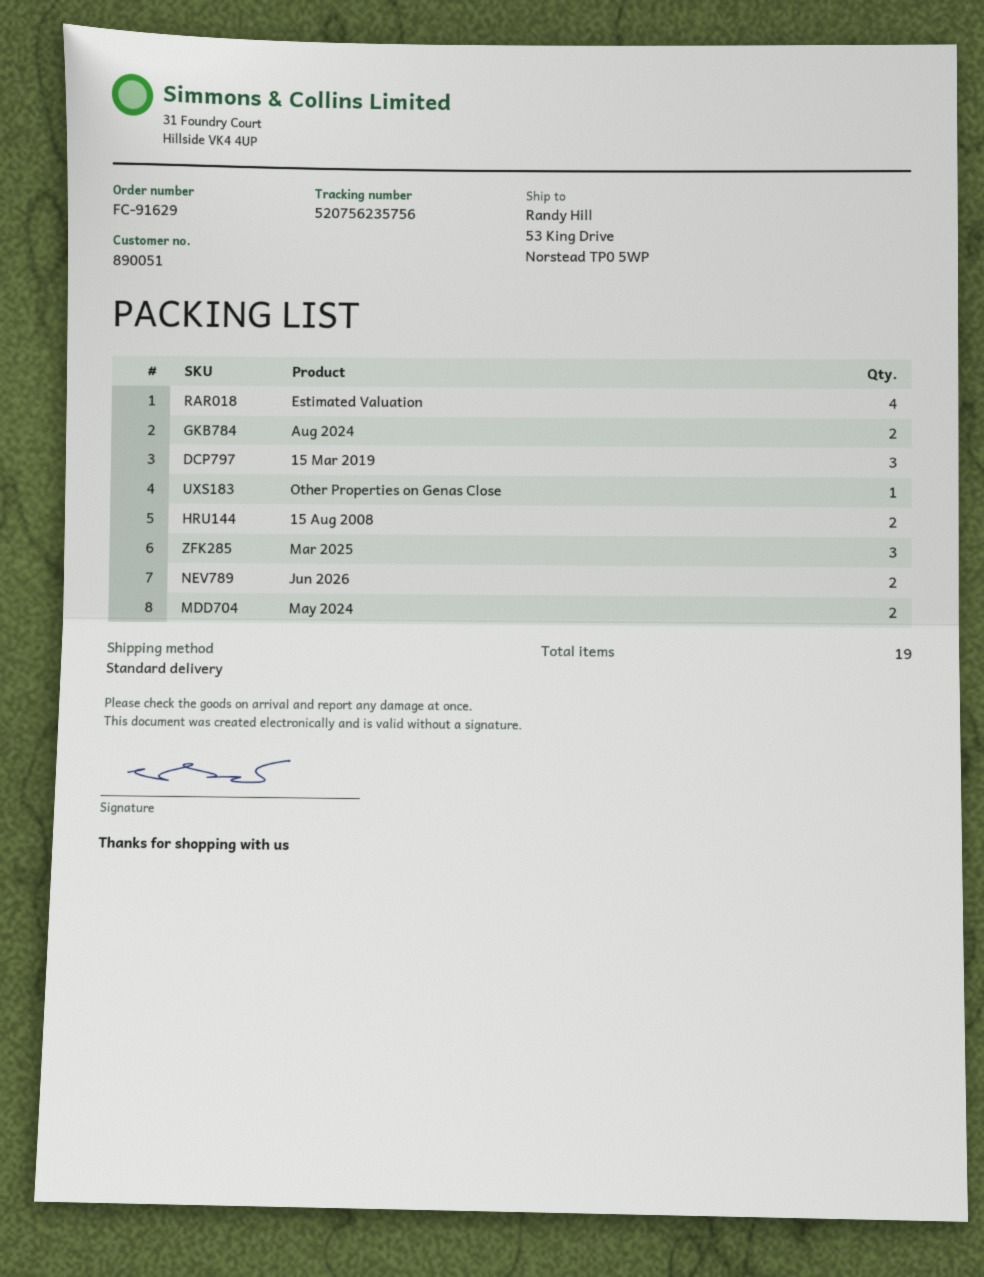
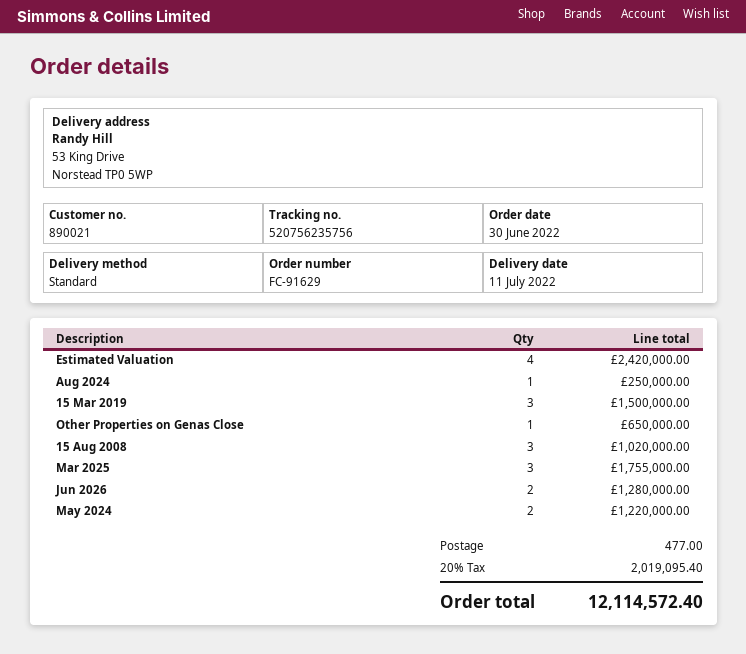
customer number: 890051 -> 890021
Aug 2024: 2 -> 1
15 Aug 2008: 2 -> 3

